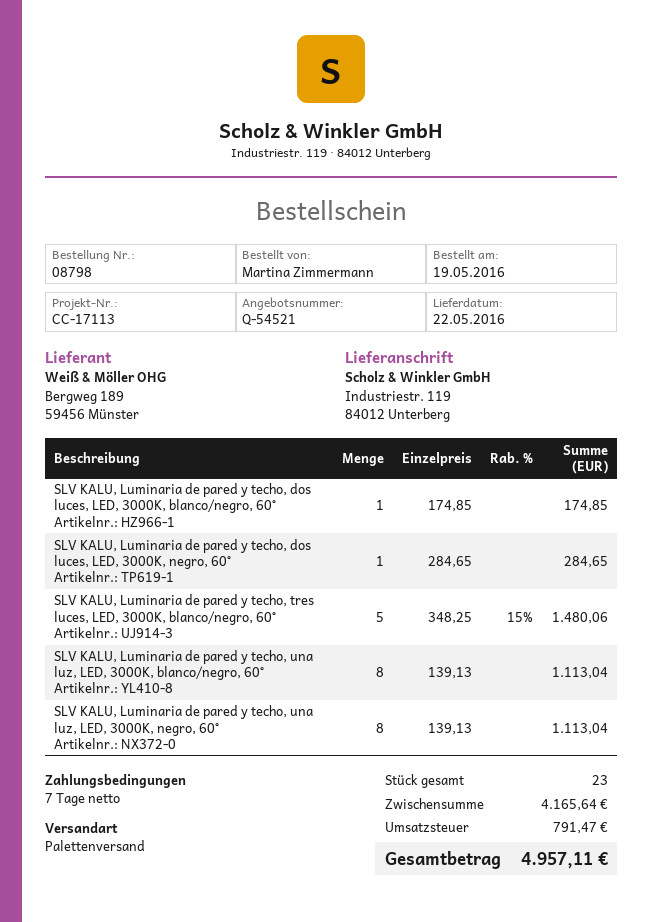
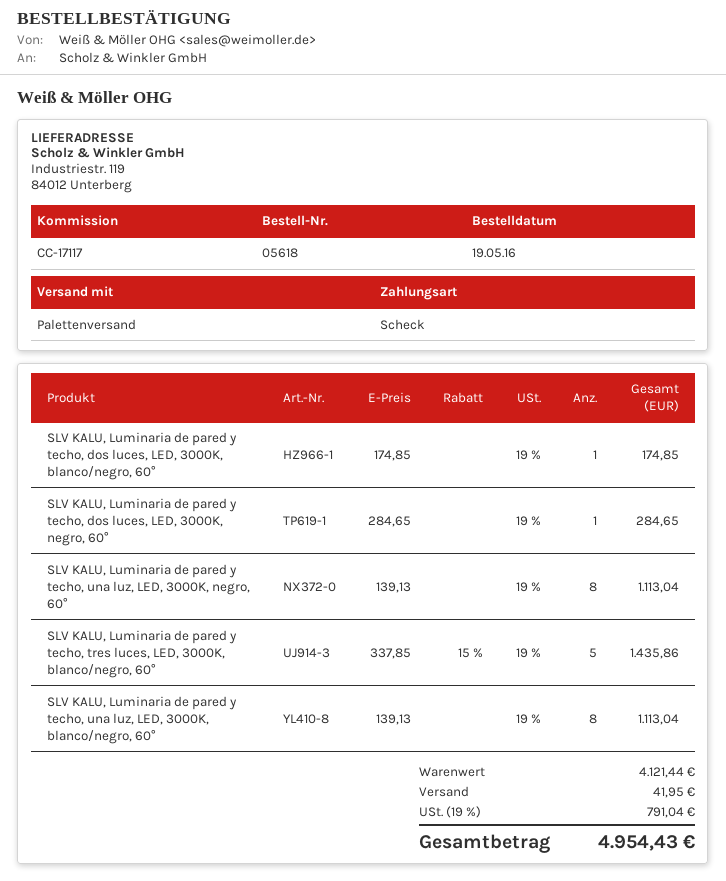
order number: 08798 -> 05618
reference: CC-17113 -> CC-17117
SLV KALU, Luminaria de pared y techo, tres luces, LED, 3000K, blanco/negro, 60°: 5 x 348.25 - 15% = 1480.06 -> 5 x 337.85 - 15% = 1435.86
subtotal: 4165.64 -> 4121.44
shipping: none -> 41.95
tax: 791.47 -> 791.04
total: 4957.11 -> 4954.43

